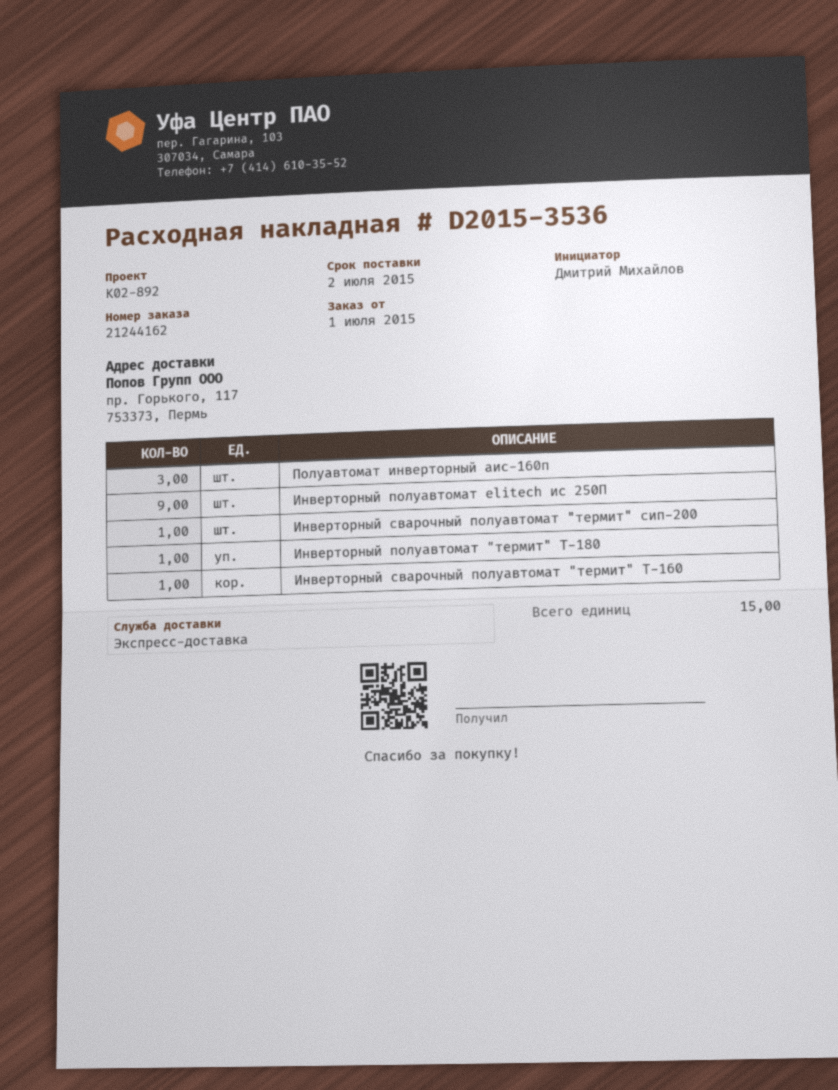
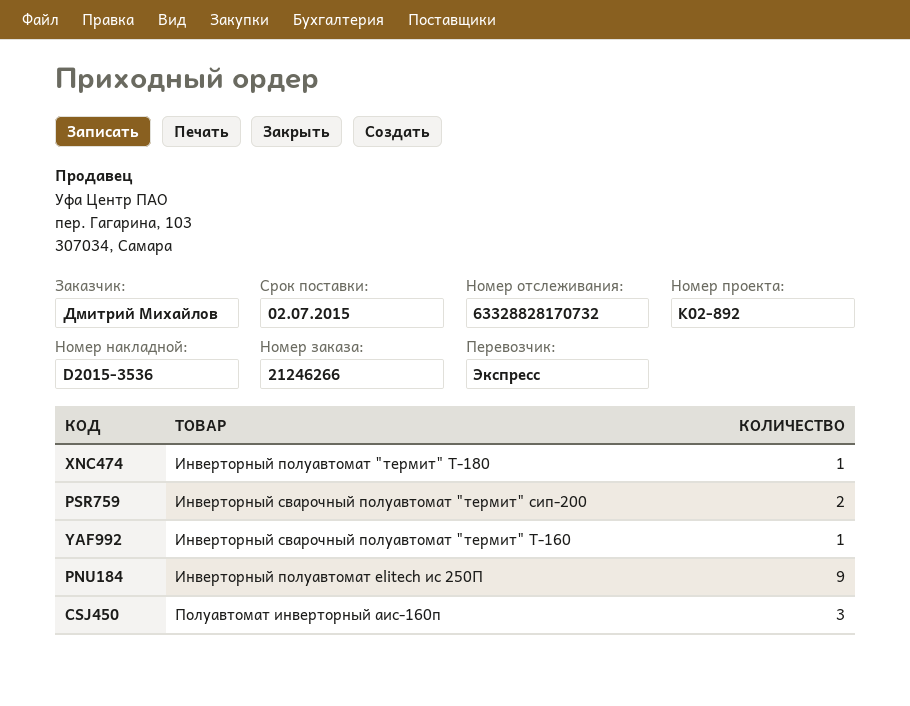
order number: 21244162 -> 21246266
Инверторный сварочный полуавтомат "термит" сип-200: 1 -> 2

